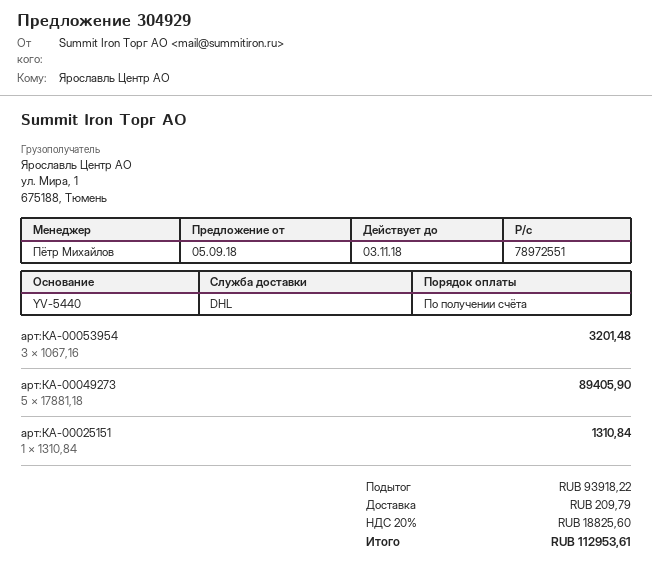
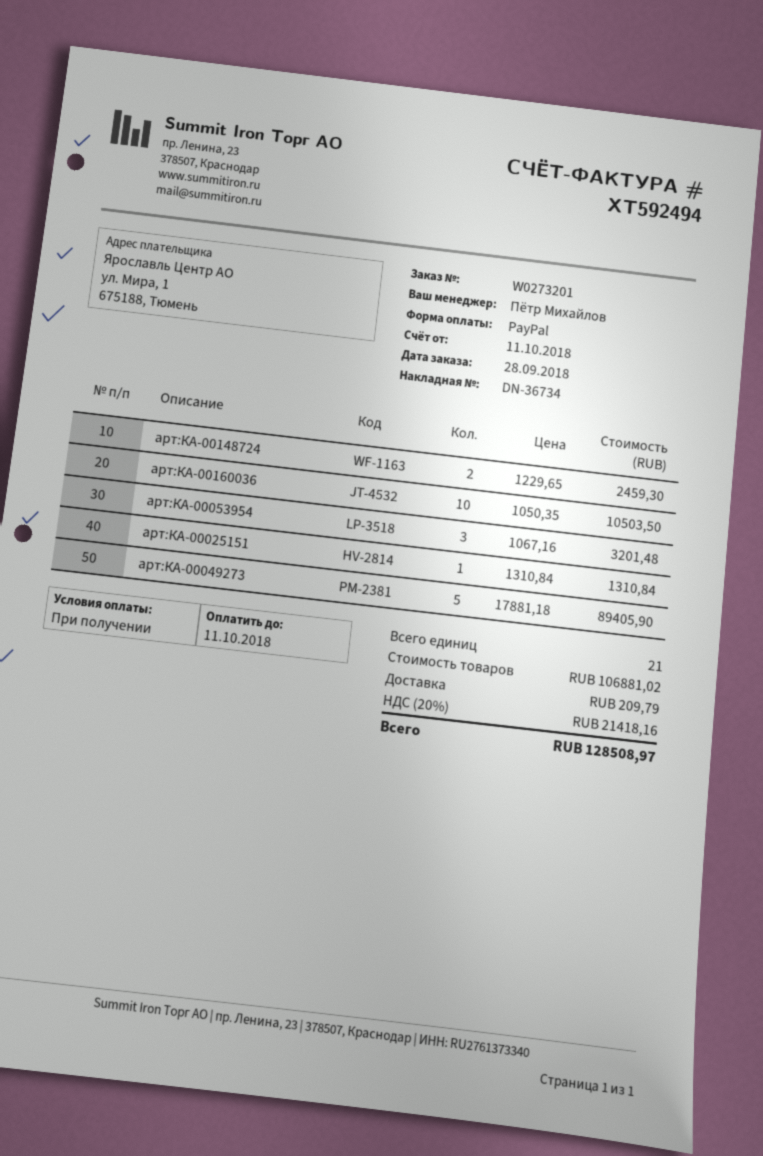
арт:КА-00148724: none -> 2 x 1229.65 = 2459.30
арт:КА-00160036: none -> 10 x 1050.35 = 10503.50
subtotal: 93918.22 -> 106881.02
tax: 20% = 18825.60 -> 20% = 21418.16
total: 112953.61 -> 128508.97

